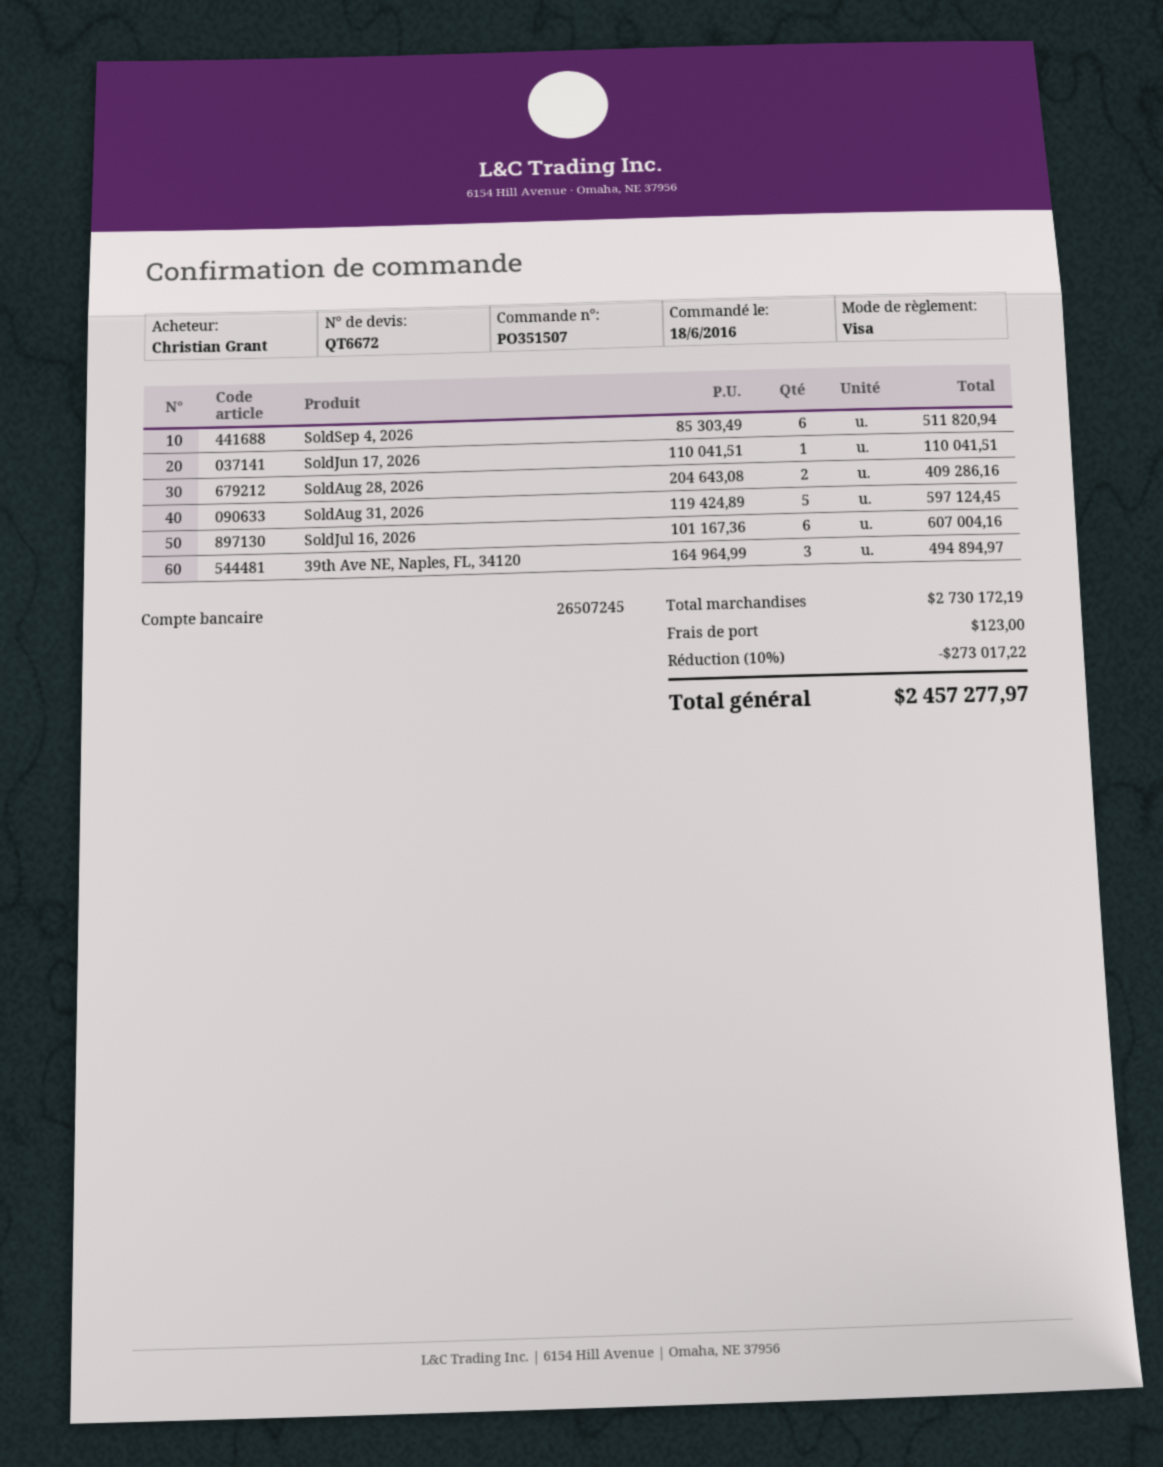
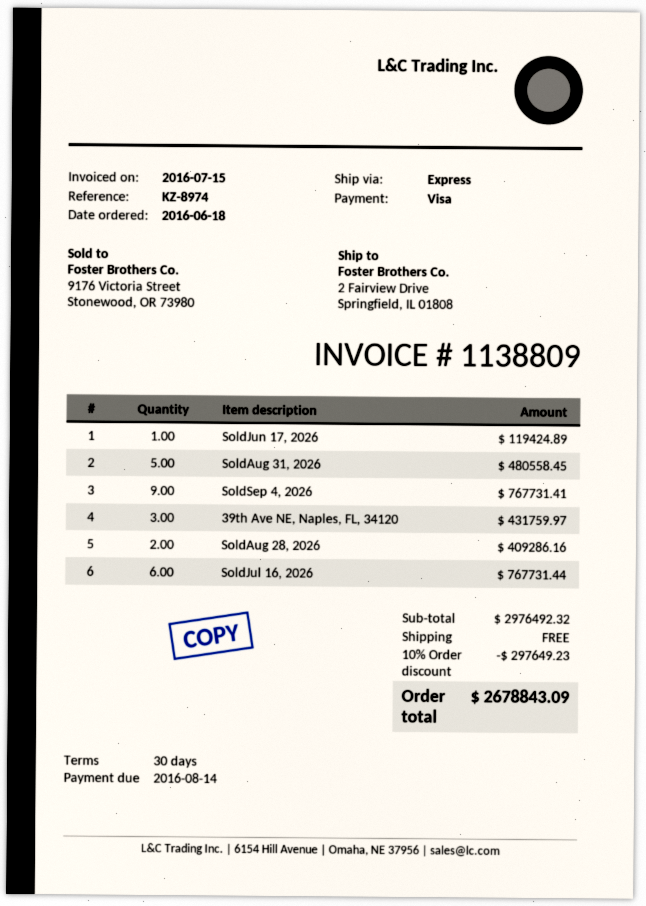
SoldSep 4, 2026: 6 for 511820.94 -> 9 for 767731.41
SoldJun 17, 2026: 1 for 110041.51 -> 1 for 119424.89
SoldAug 31, 2026: 5 for 597124.45 -> 5 for 480558.45
SoldJul 16, 2026: 6 for 607004.16 -> 6 for 767731.44
39th Ave NE, Naples, FL, 34120: 3 for 494894.97 -> 3 for 431759.97
subtotal: 2730172.19 -> 2976492.32
discount: 10% = 273017.22 -> 10% = 297649.23
shipping: 123.00 -> 0.00
total: 2457277.97 -> 2678843.09

